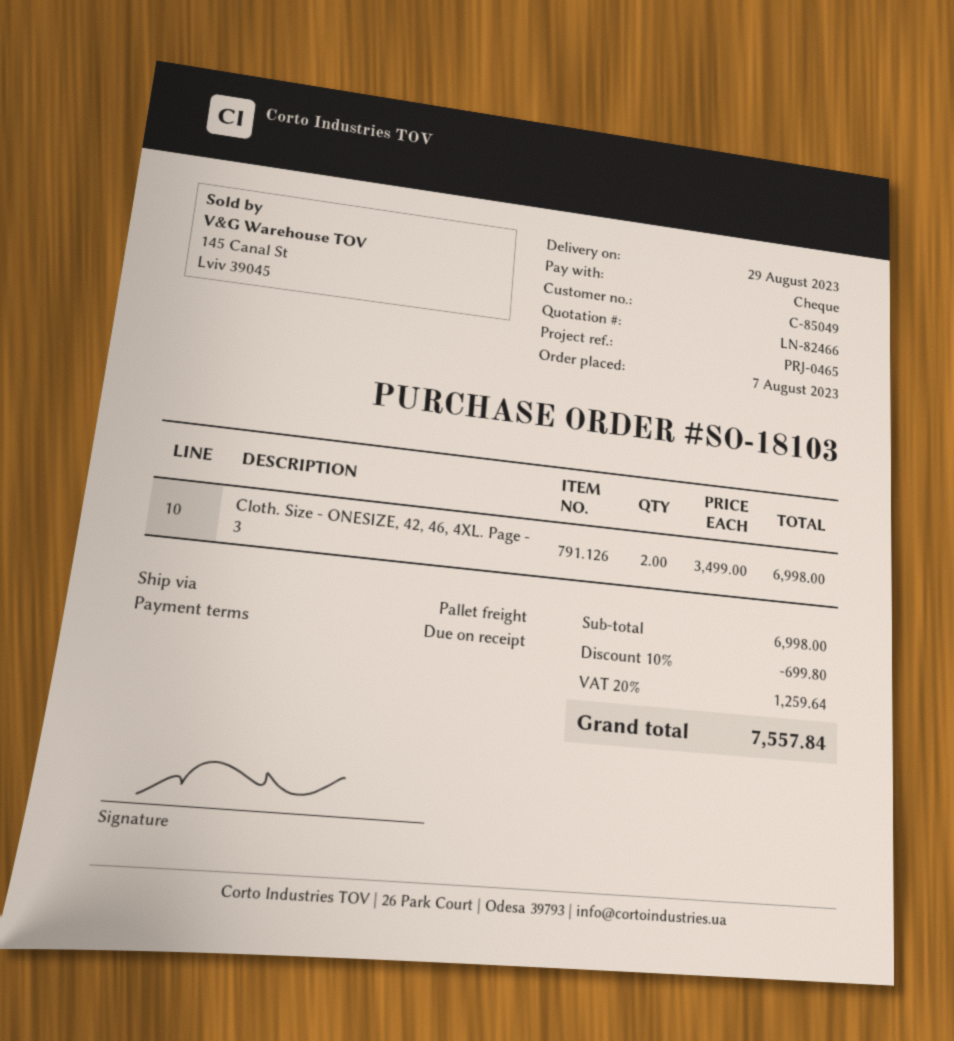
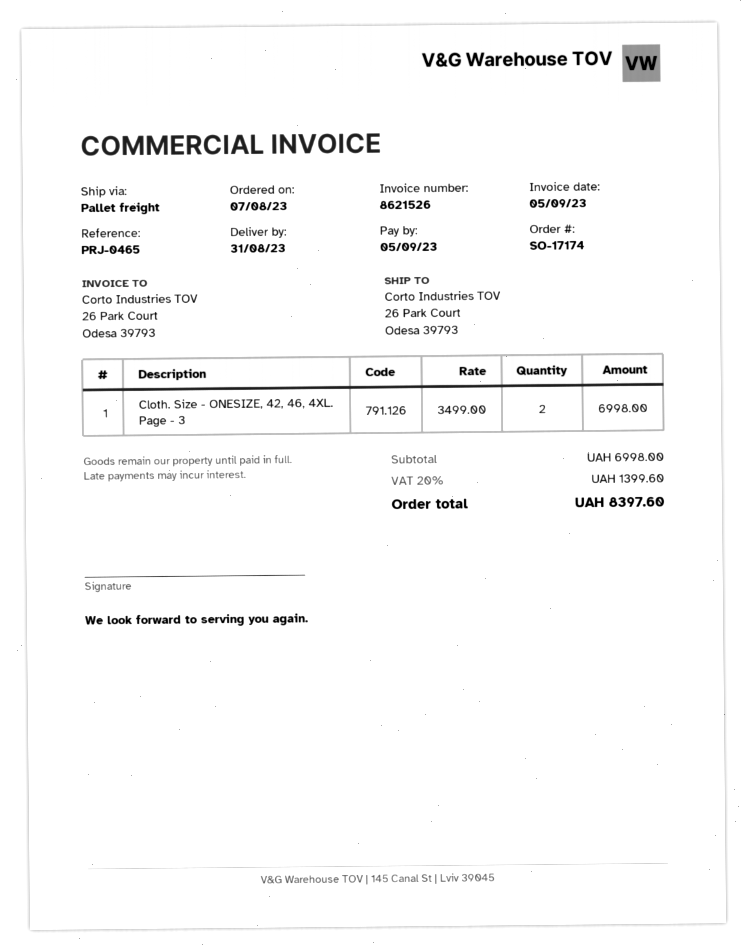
order number: SO-18103 -> SO-17174
delivery date: 2023-08-29 -> 2023-08-31
discount: 10% = 699.80 -> none
tax: 20% = 1259.64 -> 20% = 1399.60
total: 7557.84 -> 8397.60

